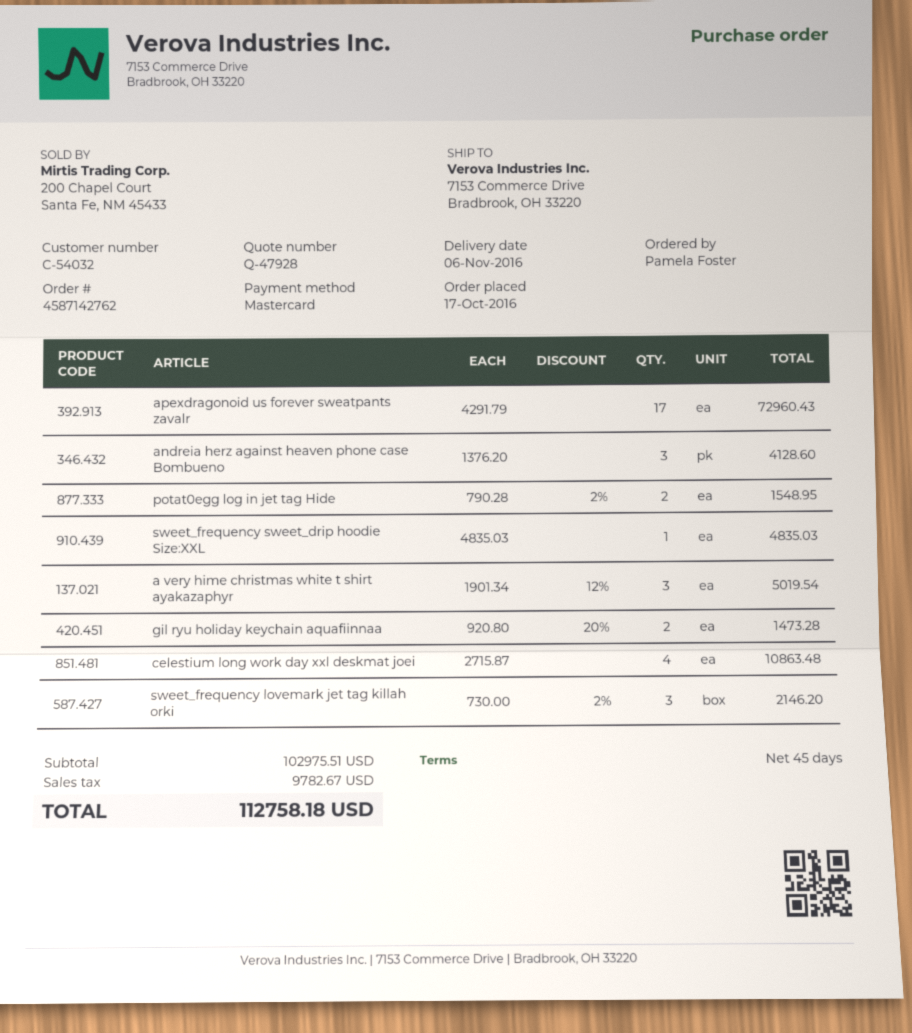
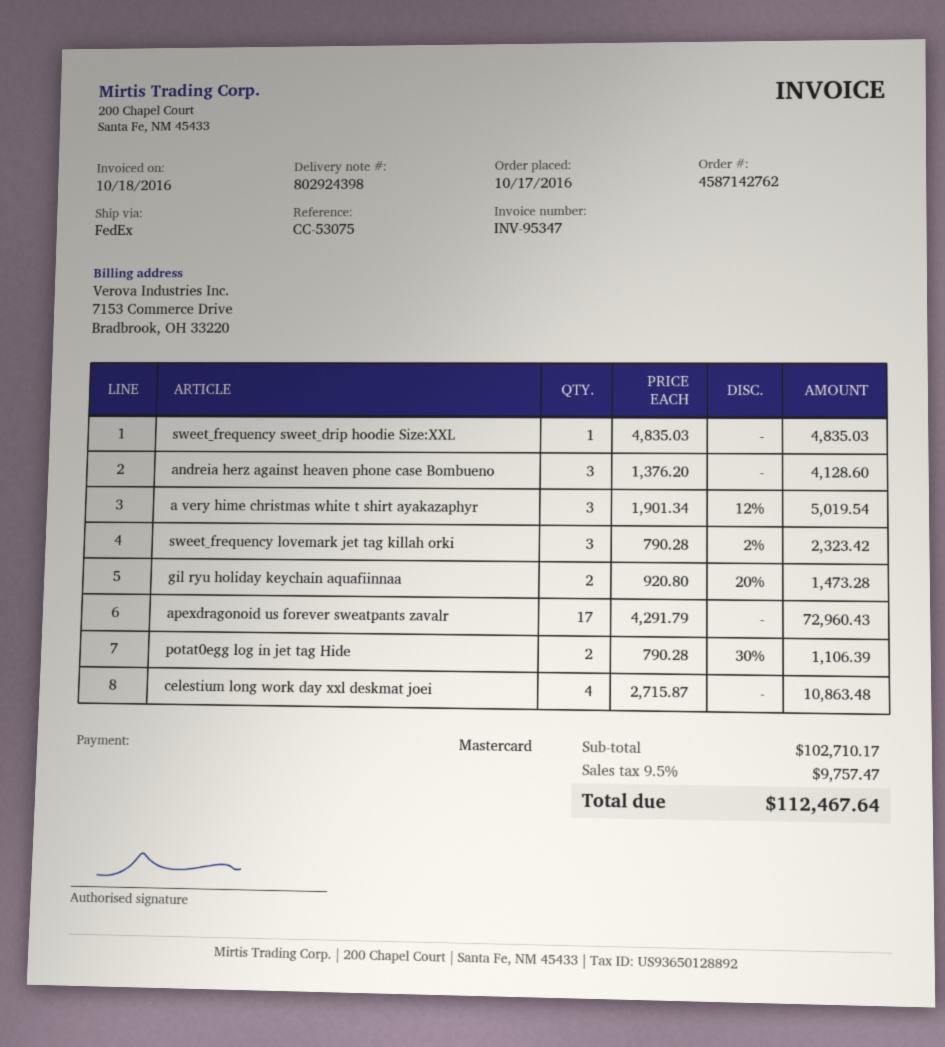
potat0egg log in jet tag Hide: 2 x 790.28 - 2% = 1548.95 -> 2 x 790.28 - 30% = 1106.39
sweet_frequency lovemark jet tag killah orki: 3 x 730.00 - 2% = 2146.20 -> 3 x 790.28 - 2% = 2323.42
subtotal: 102975.51 -> 102710.17
tax: 9782.67 -> 9757.47
total: 112758.18 -> 112467.64

